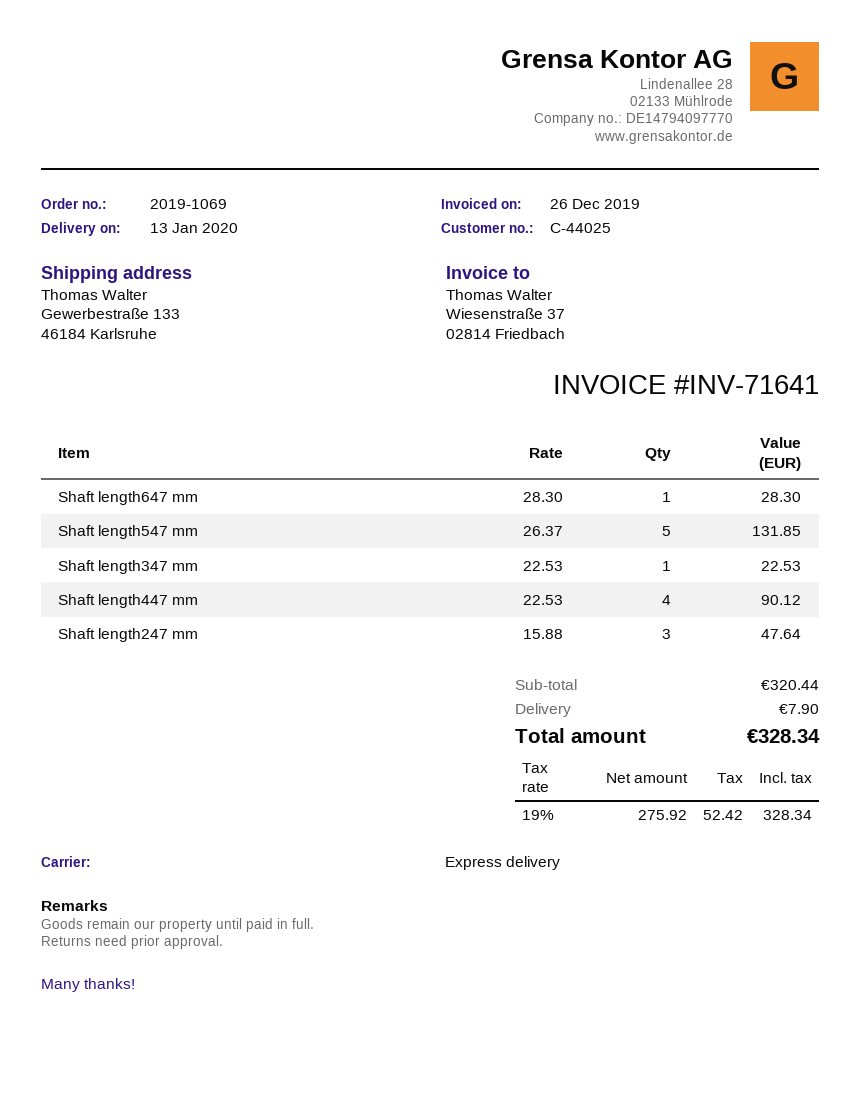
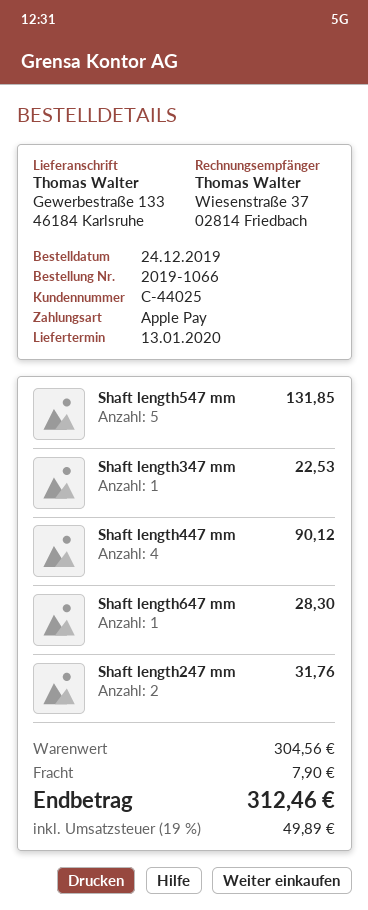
order number: 2019-1069 -> 2019-1066
Shaft length247 mm: 3 for 47.64 -> 2 for 31.76
subtotal: 320.44 -> 304.56
tax: 19% = 52.42 -> 19% = 49.89
total: 328.34 -> 312.46

